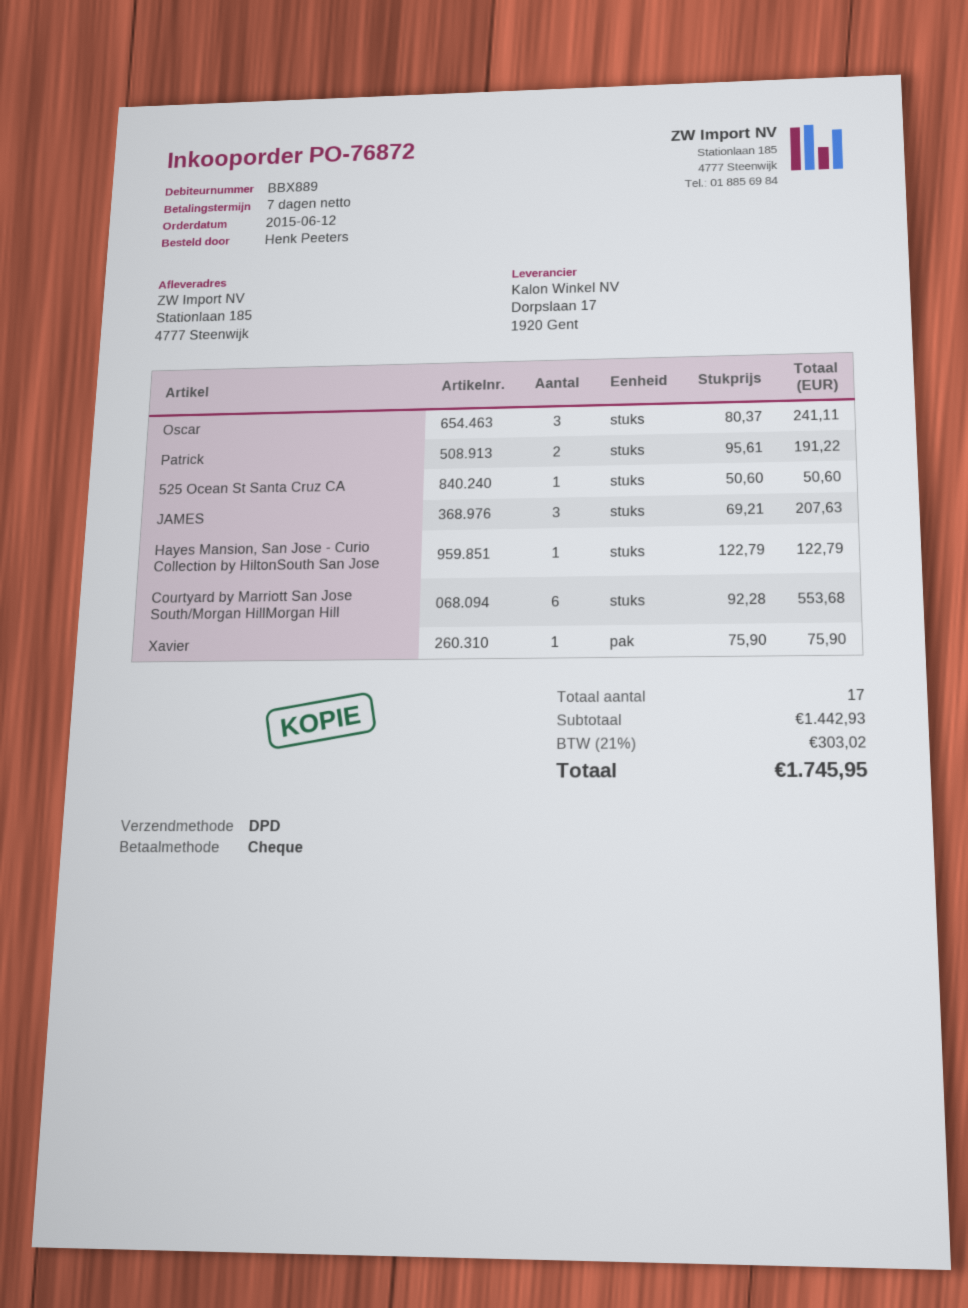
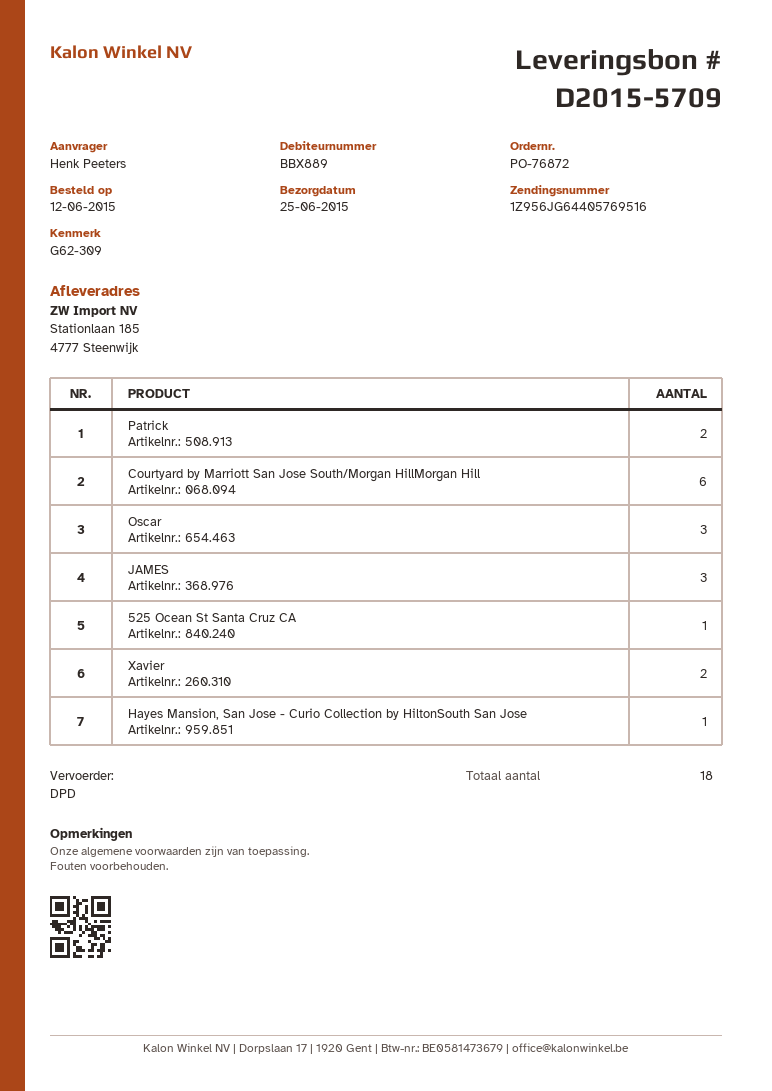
Xavier: 1 -> 2
total quantity: 17 -> 18

